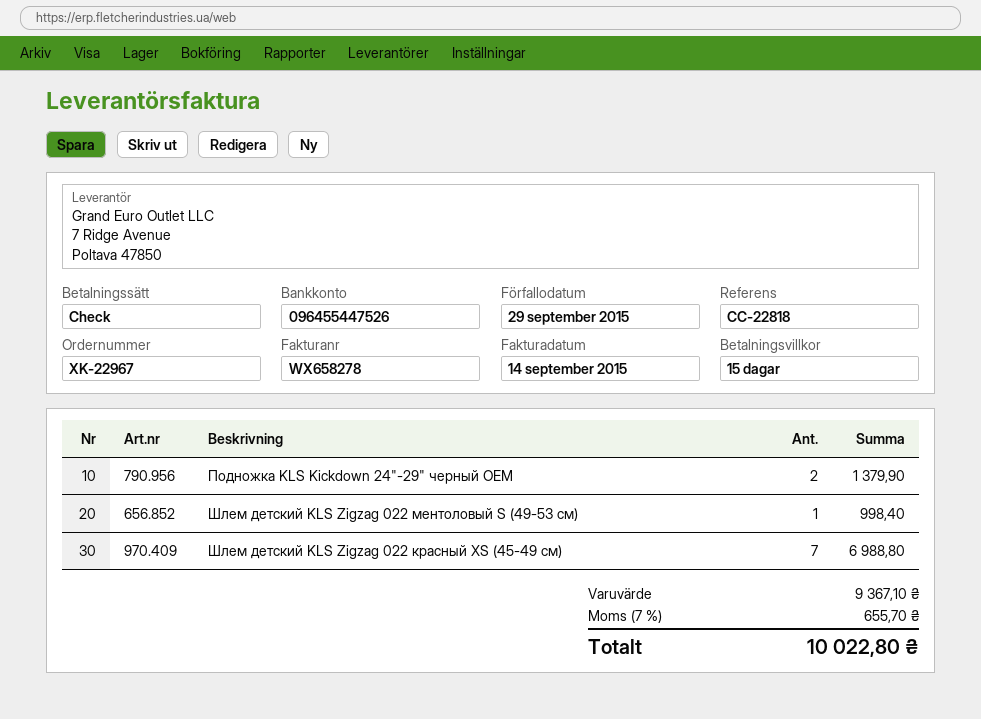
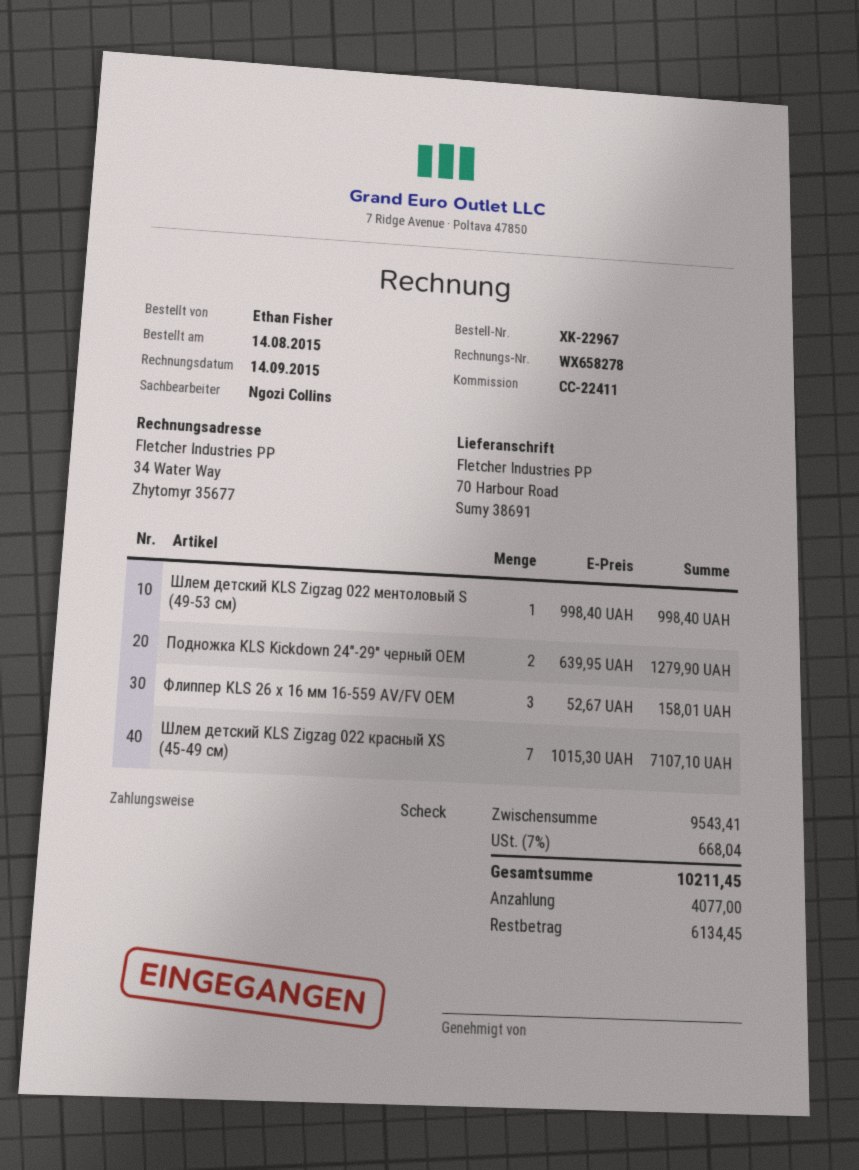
reference: CC-22818 -> CC-22411
Подножка KLS Kickdown 24"-29" черный OEM: 2 for 1379.90 -> 2 for 1279.90
Шлем детский KLS Zigzag 022 красный XS (45-49 cм): 7 for 6988.80 -> 7 for 7107.10
Флиппер KLS 26 x 16 мм 16-559 AV/FV OEM: none -> 3 for 158.01
subtotal: 9367.10 -> 9543.41
tax: 7% = 655.70 -> 7% = 668.04
total: 10022.80 -> 10211.45

